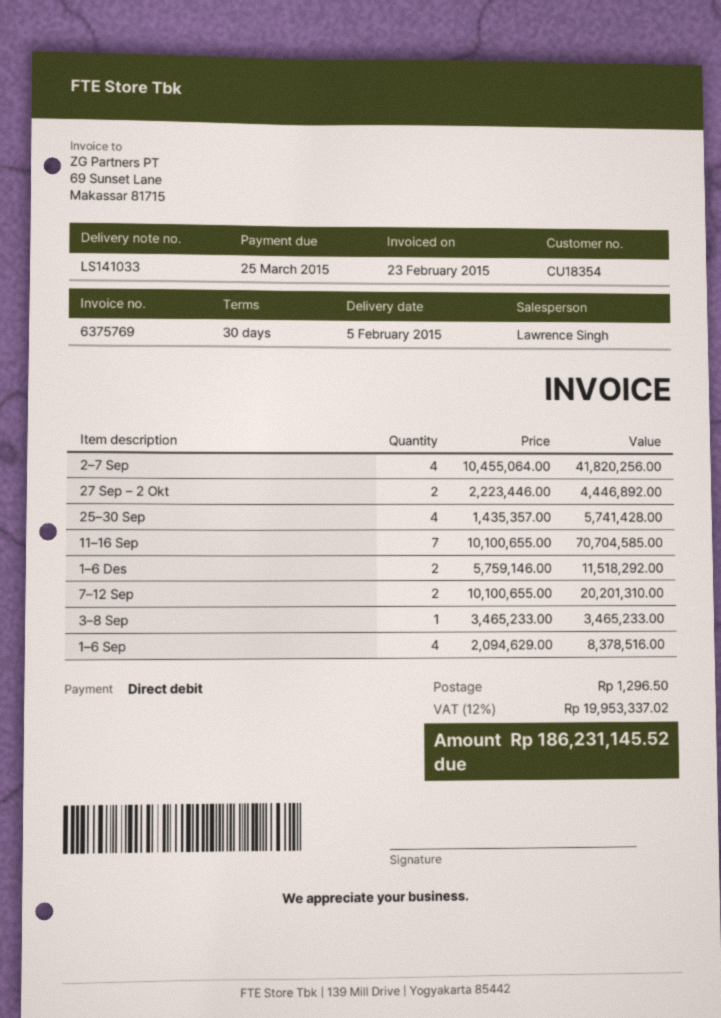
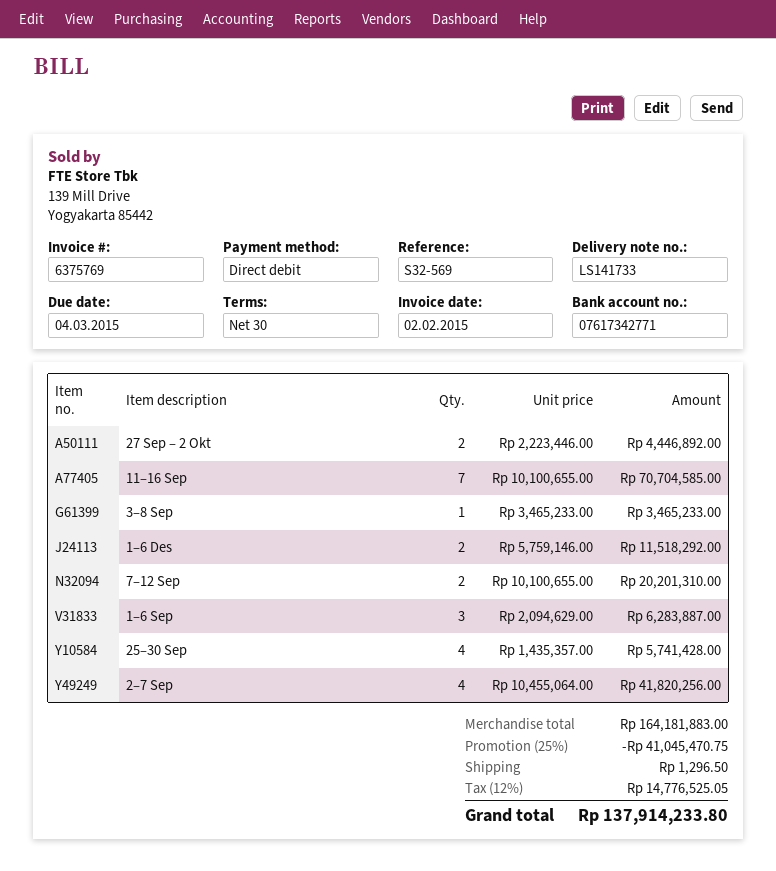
delivery note number: LS141033 -> LS141733
invoice date: 2015-02-23 -> 2015-02-02
due date: 2015-03-25 -> 2015-03-04
1–6 Sep: 4 x 2094629.00 = 8378516.00 -> 3 x 2094629.00 = 6283887.00
discount: none -> 25% = 41045470.75
tax: 12% = 19953337.02 -> 12% = 14776525.05
total: 186231145.52 -> 137914233.80

